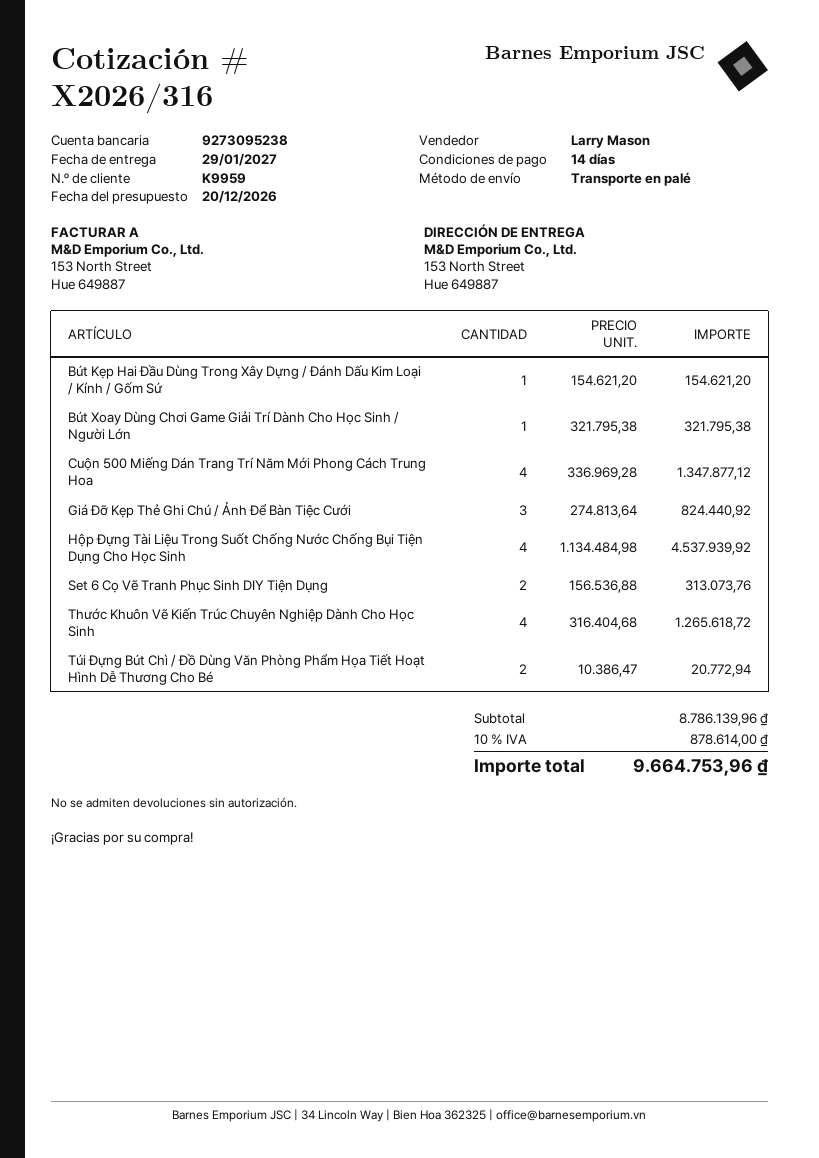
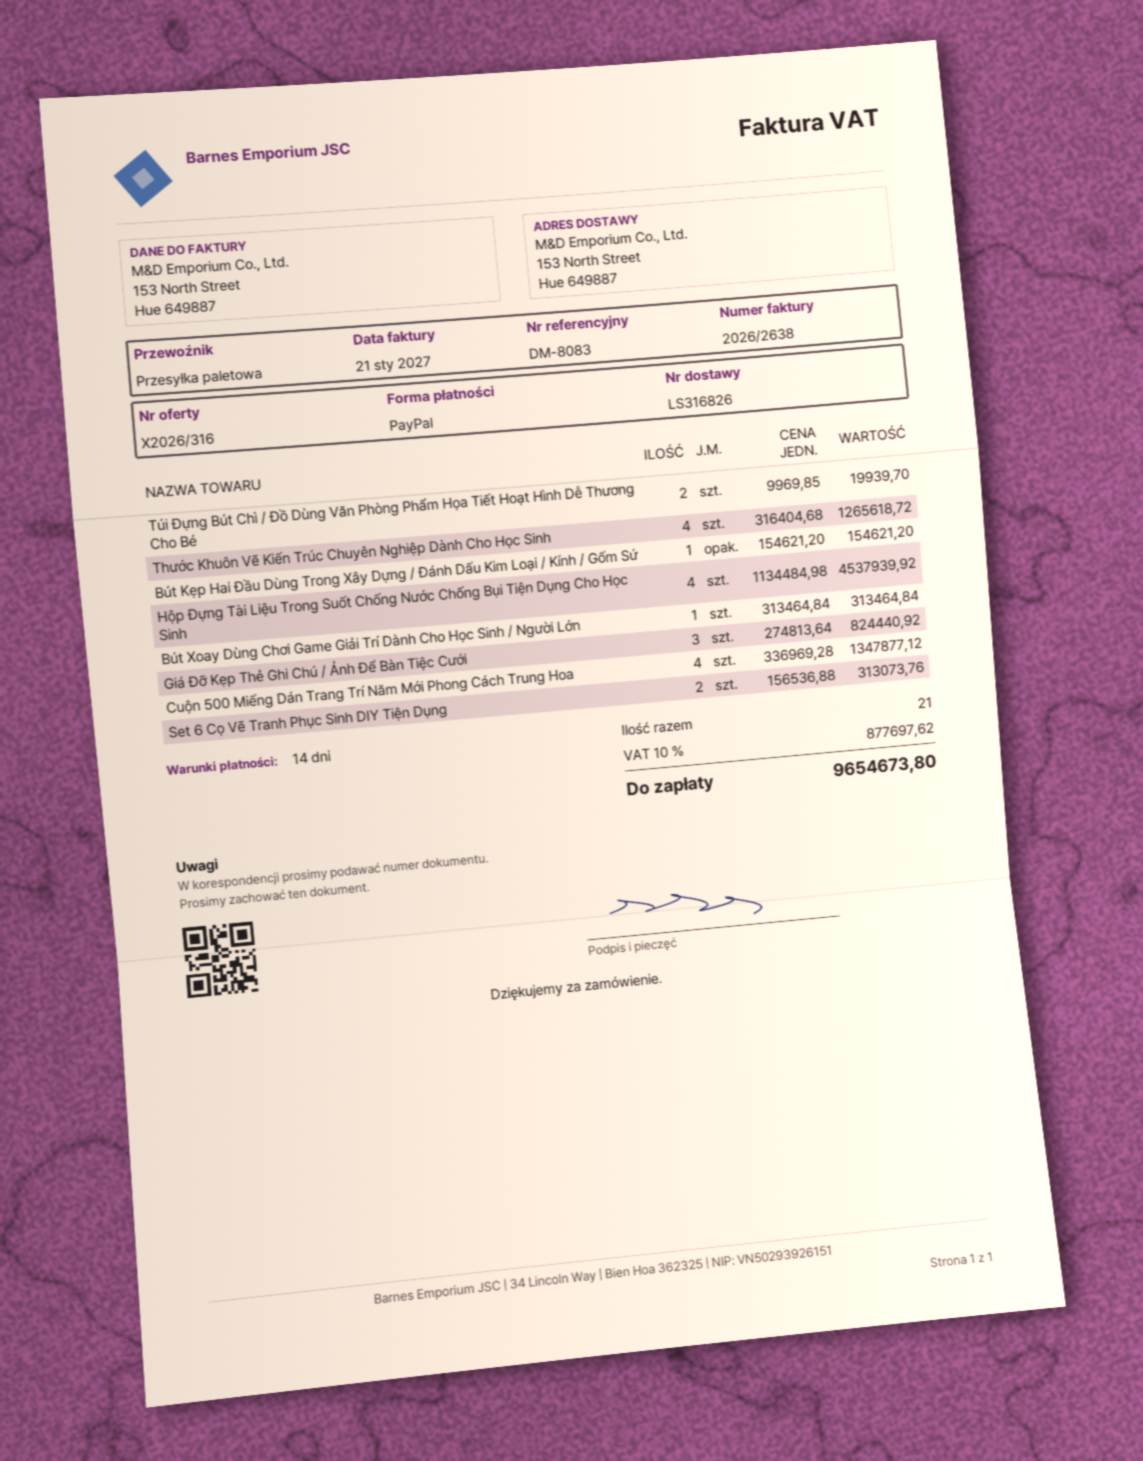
Bút Xoay Dùng Chơi Game Giải Trí Dành Cho Học Sinh / Người Lớn: 1 x 321795.38 = 321795.38 -> 1 x 313464.84 = 313464.84
Túi Đựng Bút Chì / Đồ Dùng Văn Phòng Phẩm Họa Tiết Hoạt Hình Dễ Thương Cho Bé: 2 x 10386.47 = 20772.94 -> 2 x 9969.85 = 19939.70
tax: 10% = 878614.00 -> 10% = 877697.62
total: 9664753.96 -> 9654673.80

